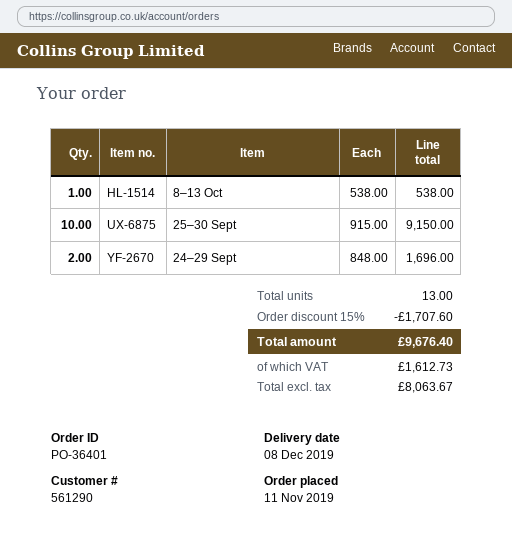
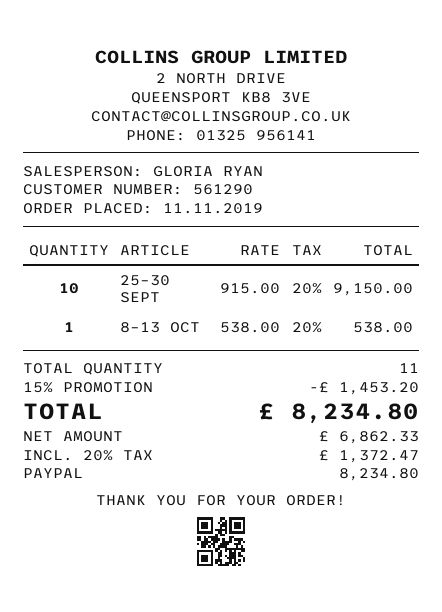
24–29 Sept: 2 x 848.00 = 1696.00 -> none
total quantity: 13 -> 11
discount: 15% = 1707.60 -> 15% = 1453.20
net: 8063.67 -> 6862.33
tax: 1612.73 -> 1372.47
total: 9676.40 -> 8234.80

